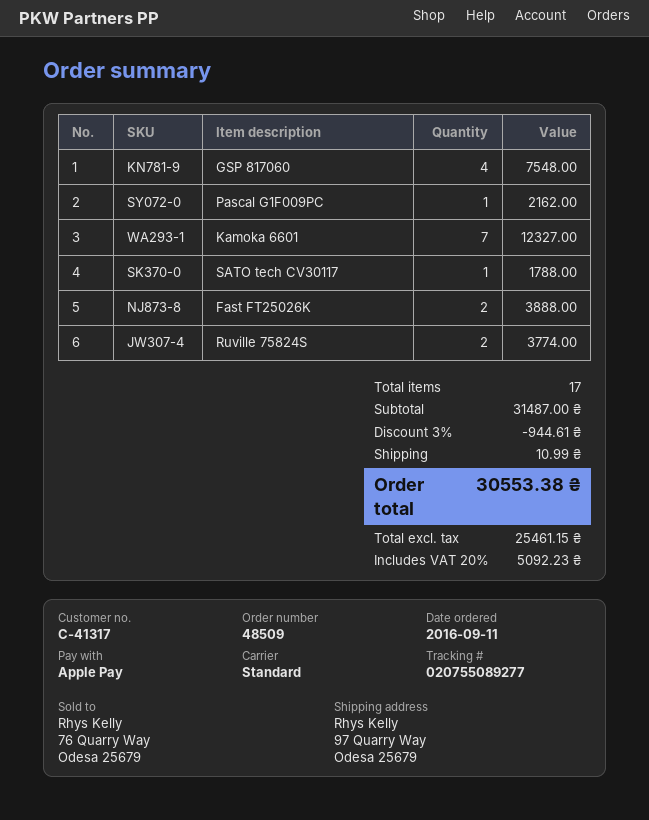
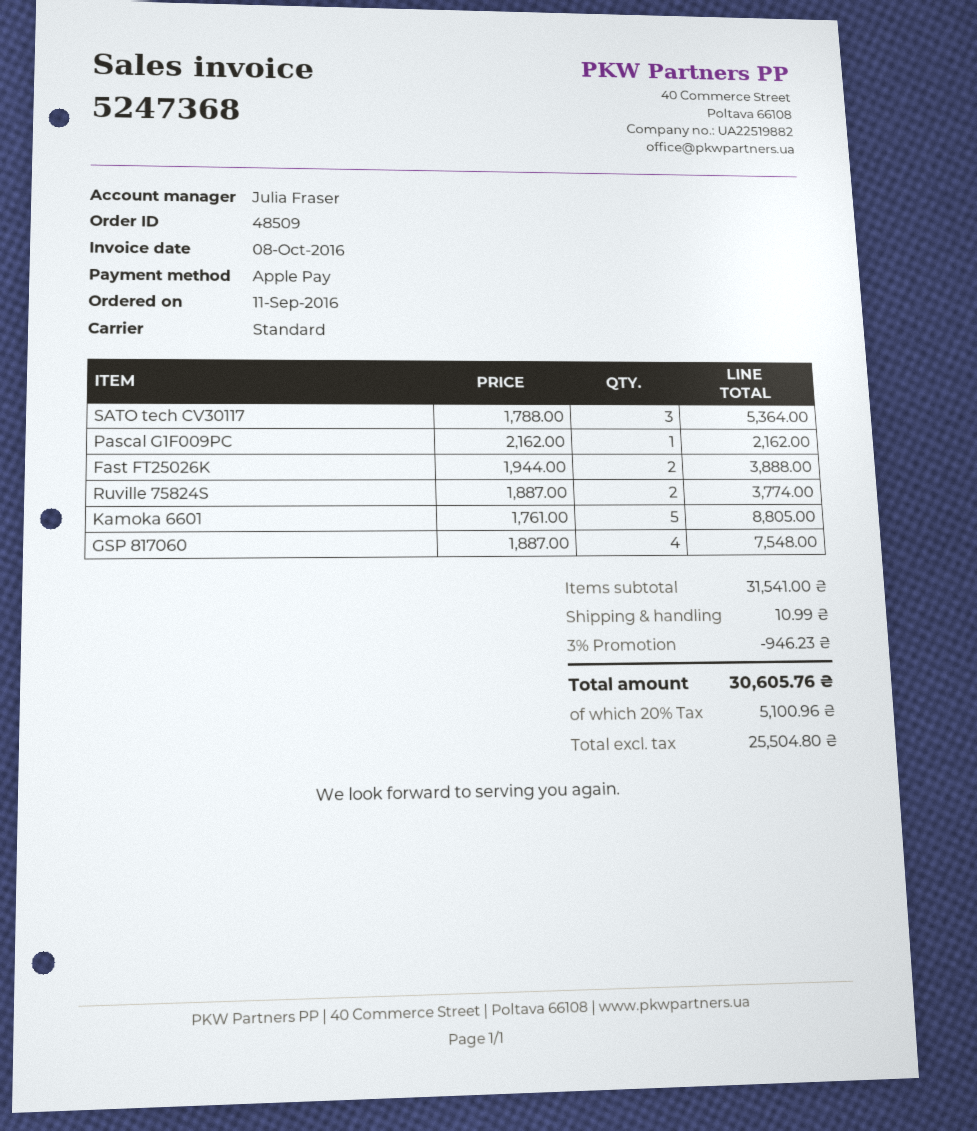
Kamoka 6601: 7 for 12327.00 -> 5 for 8805.00
SATO tech CV30117: 1 for 1788.00 -> 3 for 5364.00
subtotal: 31487.00 -> 31541.00
discount: 3% = 944.61 -> 3% = 946.23
net: 25461.15 -> 25504.80
tax: 20% = 5092.23 -> 20% = 5100.96
total: 30553.38 -> 30605.76

